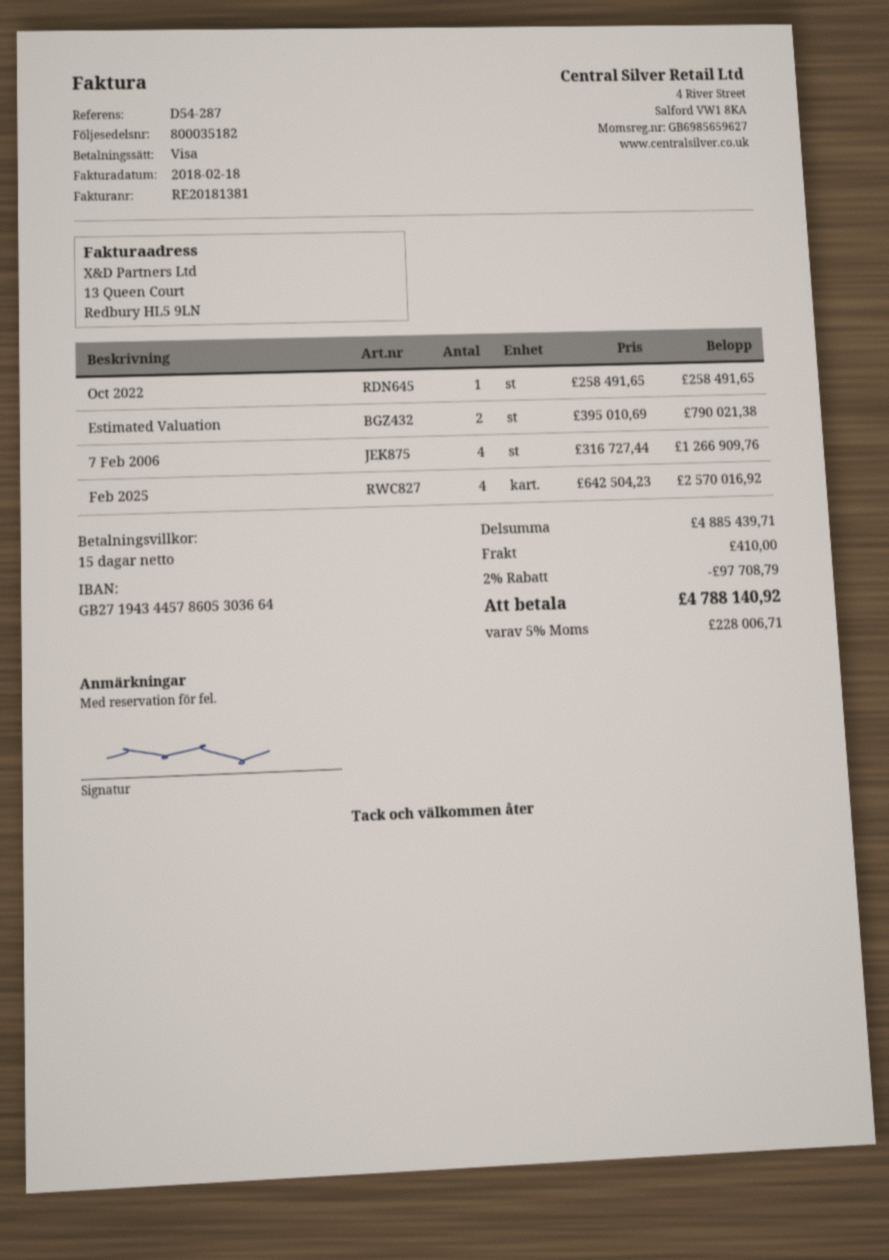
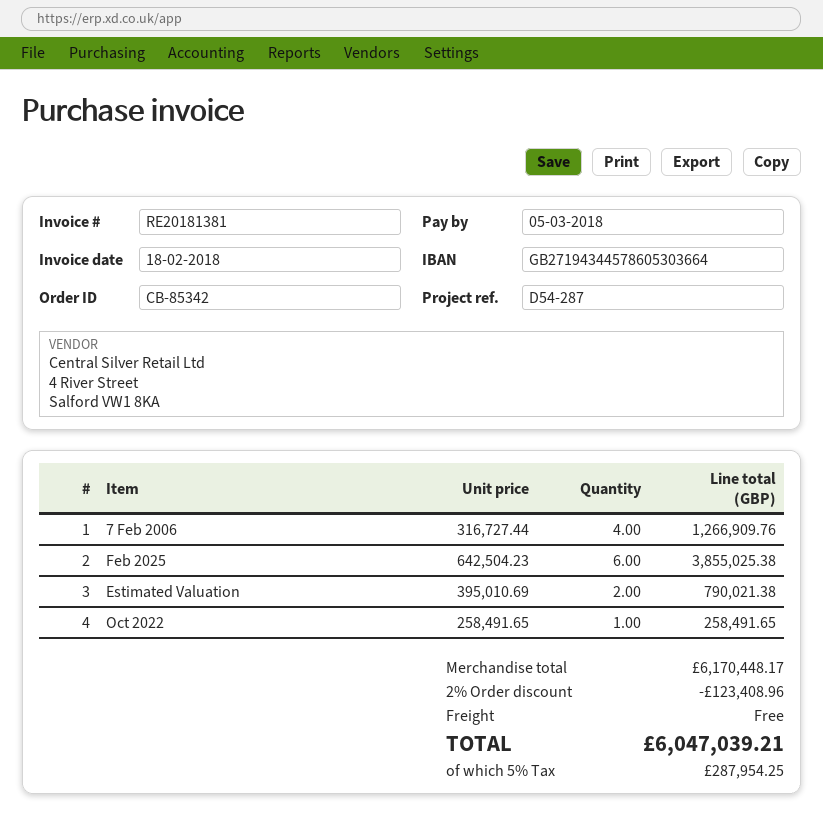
Feb 2025: 4 x 642504.23 = 2570016.92 -> 6 x 642504.23 = 3855025.38
subtotal: 4885439.71 -> 6170448.17
discount: 2% = 97708.79 -> 2% = 123408.96
shipping: 410.00 -> 0.00
tax: 5% = 228006.71 -> 5% = 287954.25
total: 4788140.92 -> 6047039.21

